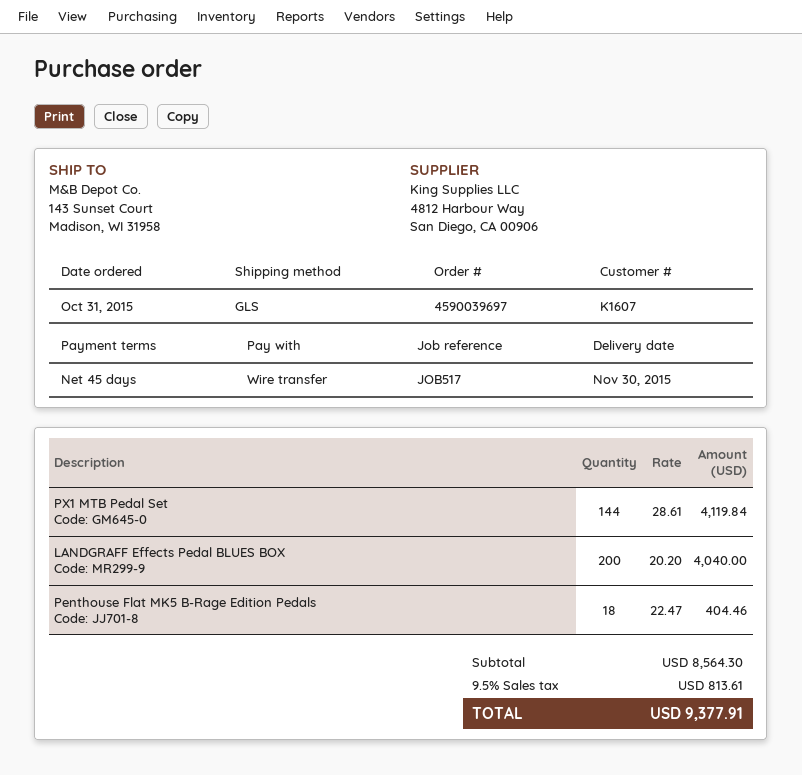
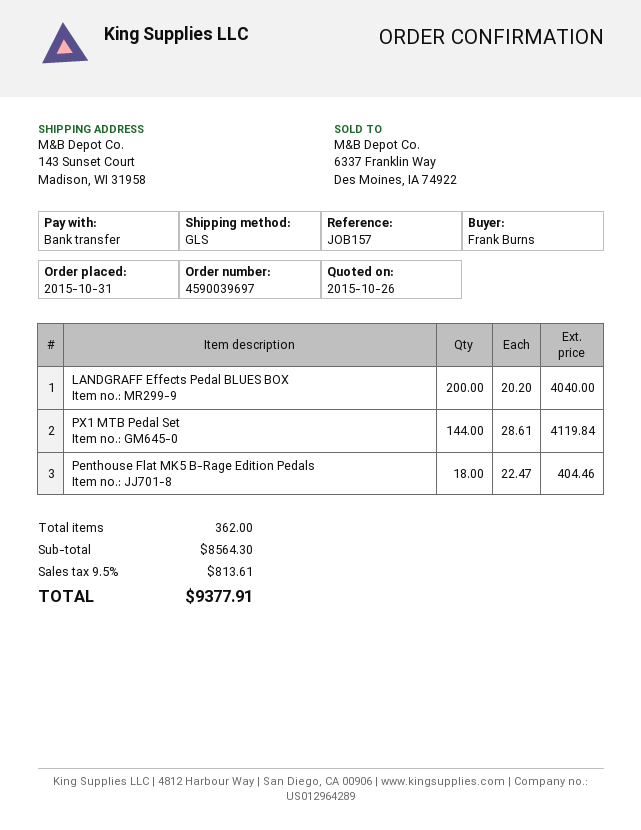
reference: JOB517 -> JOB157

